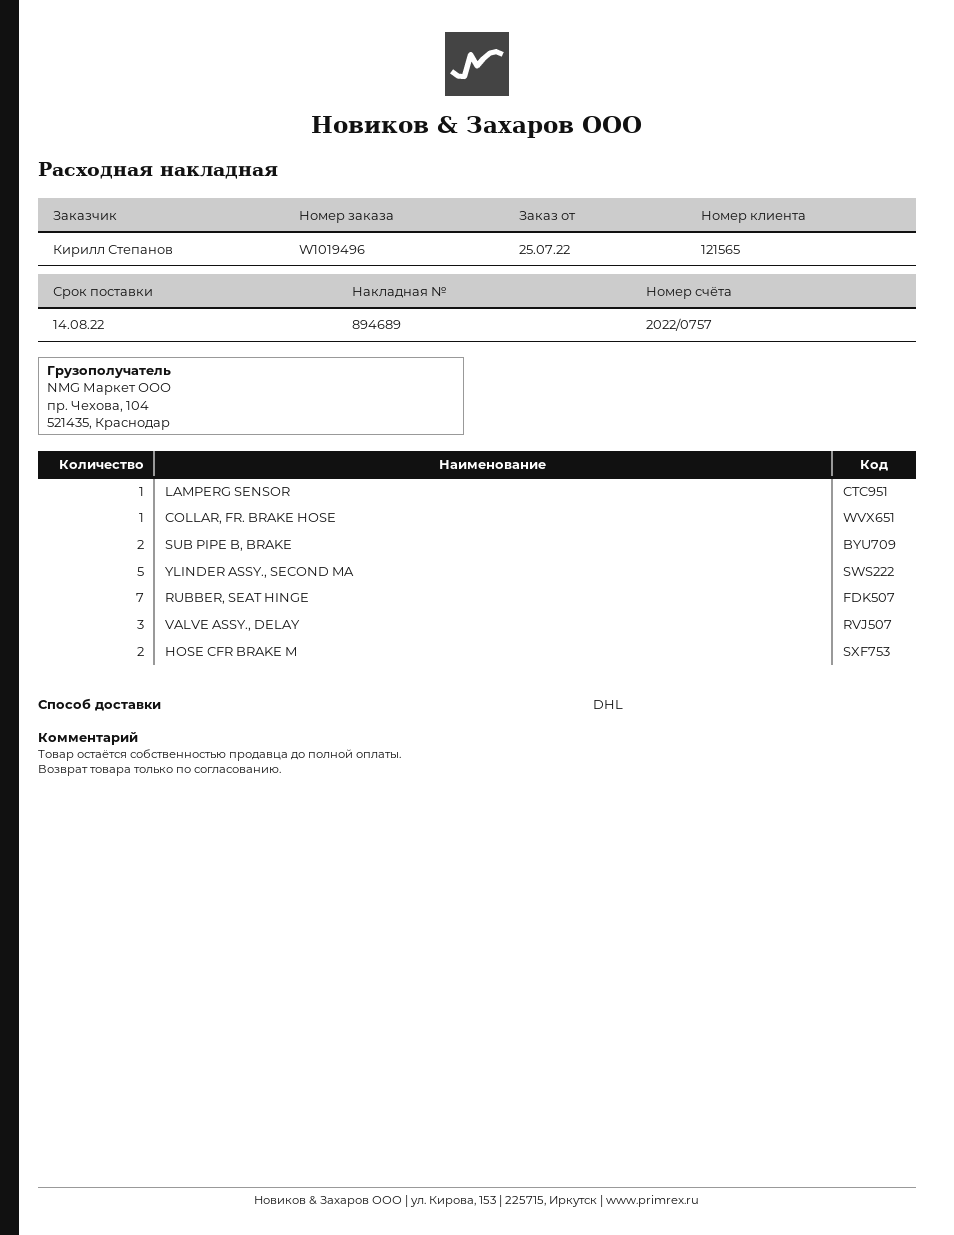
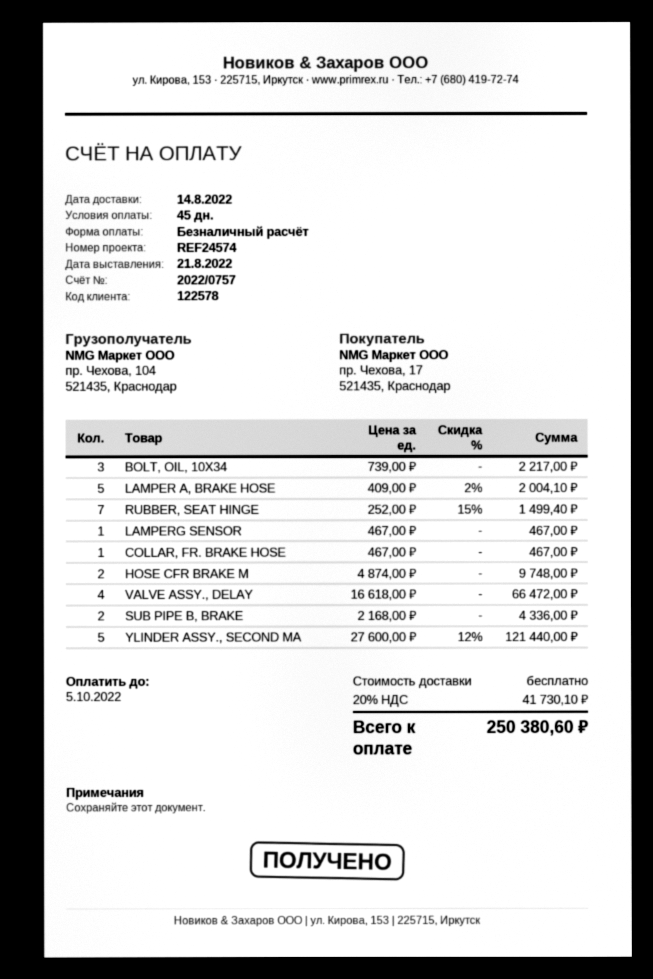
customer number: 121565 -> 122578
VALVE ASSY., DELAY: 3 -> 4
BOLT, OIL, 10X34: none -> 3
LAMPER A, BRAKE HOSE: none -> 5

